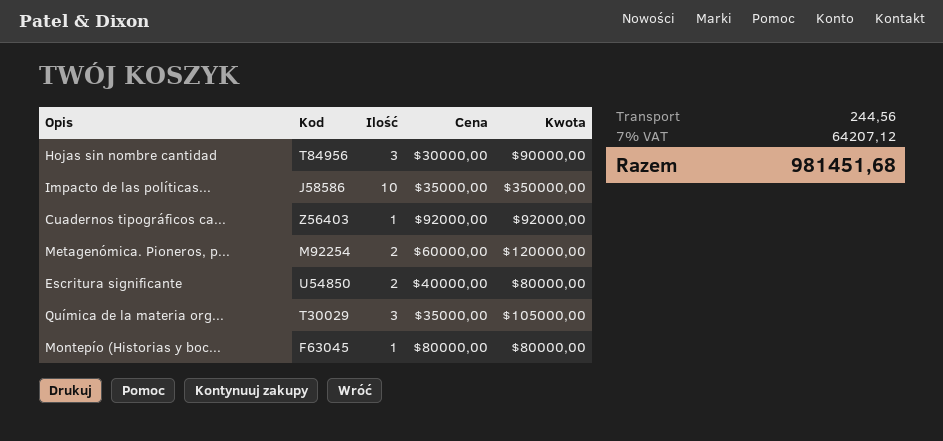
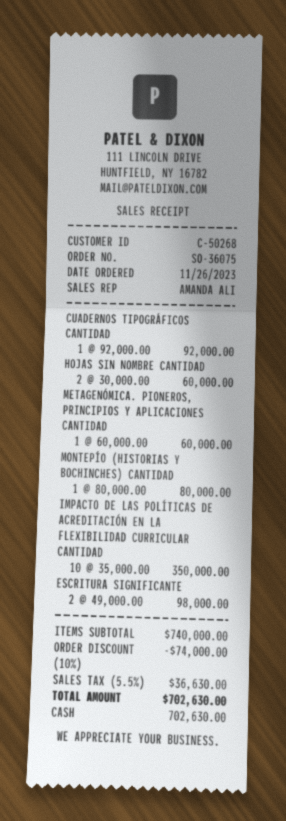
Hojas sin nombre cantidad: 3 x 30000.00 = 90000.00 -> 2 x 30000.00 = 60000.00
Metagenómica. Pioneros, p...: 2 x 60000.00 = 120000.00 -> 1 x 60000.00 = 60000.00
Escritura significante: 2 x 40000.00 = 80000.00 -> 2 x 49000.00 = 98000.00
Química de la materia org...: 3 x 35000.00 = 105000.00 -> none
discount: none -> 10% = 74000.00
shipping: 244.56 -> none
tax: 7% = 64207.12 -> 5.5% = 36630.00
total: 981451.68 -> 702630.00

